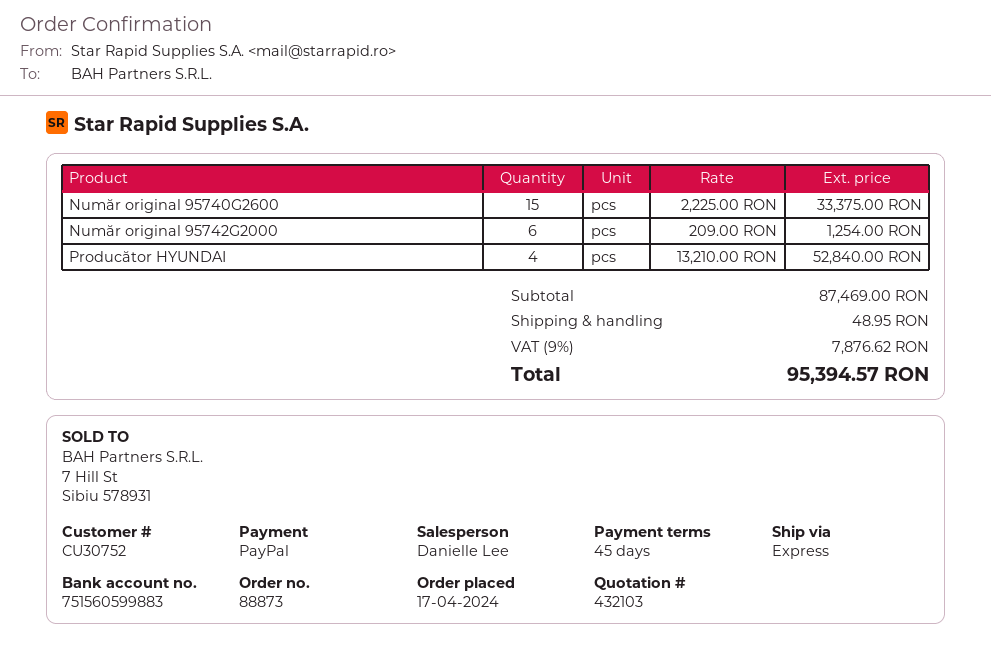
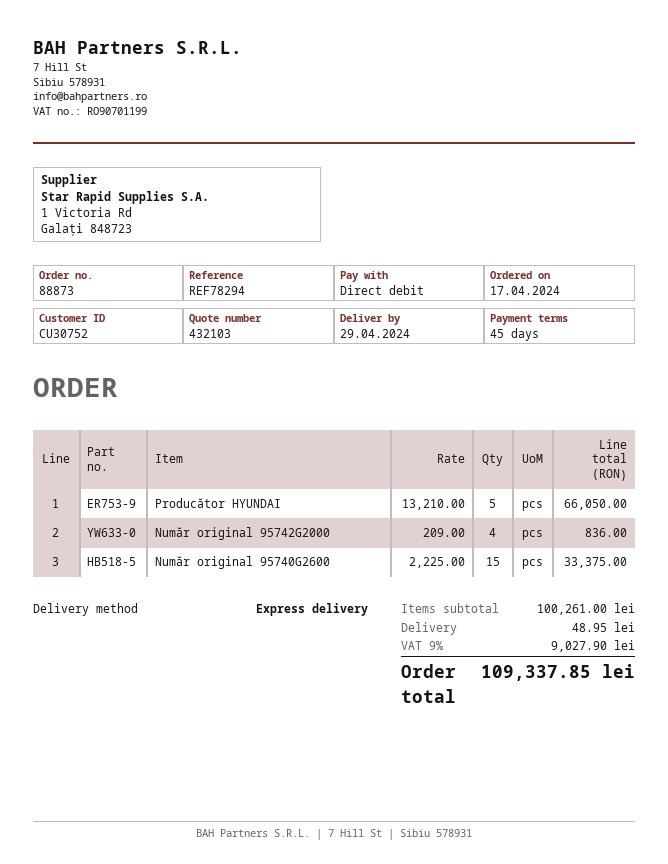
payment method: PayPal -> direct debit
Număr original 95742G2000: 6 x 209.00 = 1254.00 -> 4 x 209.00 = 836.00
Producător HYUNDAI: 4 x 13210.00 = 52840.00 -> 5 x 13210.00 = 66050.00
subtotal: 87469.00 -> 100261.00
tax: 9% = 7876.62 -> 9% = 9027.90
total: 95394.57 -> 109337.85

